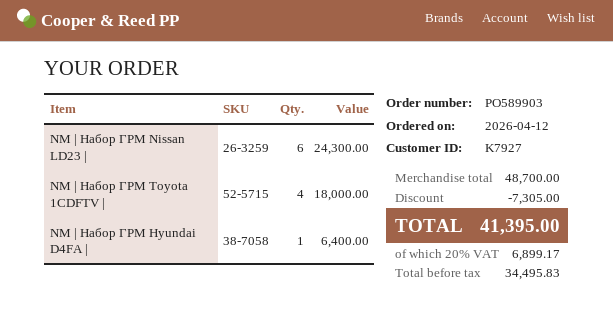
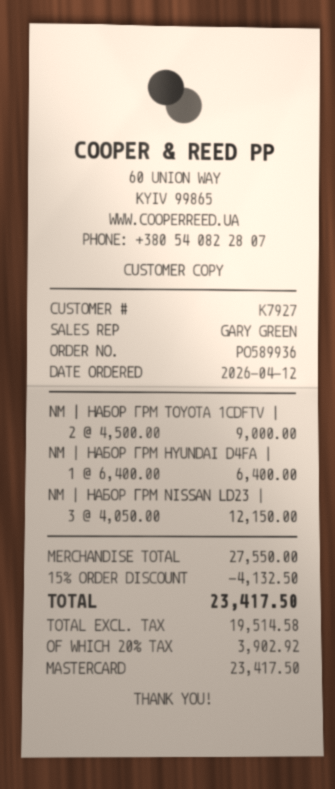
order number: PO589903 -> PO589936
NM | Набор ГРМ Nissan LD23 |: 6 for 24300.00 -> 3 for 12150.00
NM | Набор ГРМ Toyota 1CDFTV |: 4 for 18000.00 -> 2 for 9000.00
subtotal: 48700.00 -> 27550.00
discount: 7305.00 -> 4132.50
net: 34495.83 -> 19514.58
tax: 20% = 6899.17 -> 20% = 3902.92
total: 41395.00 -> 23417.50

